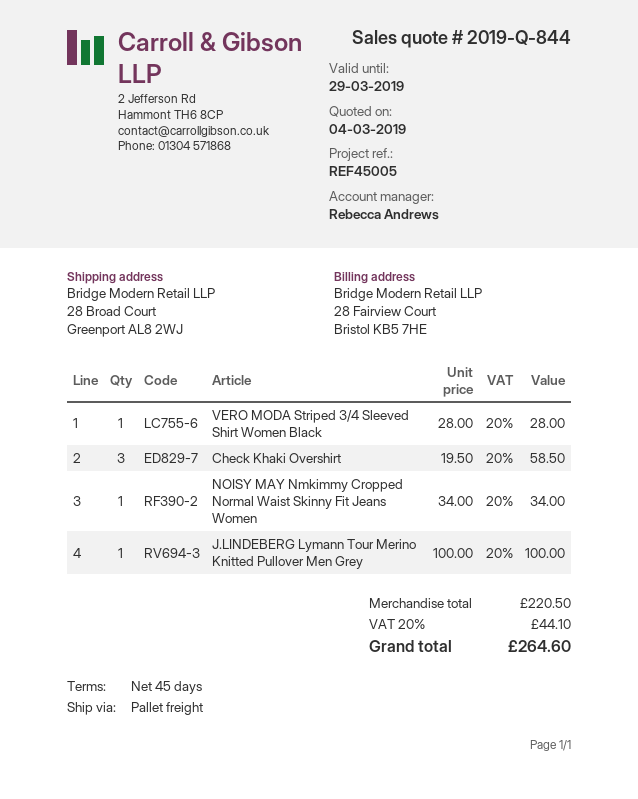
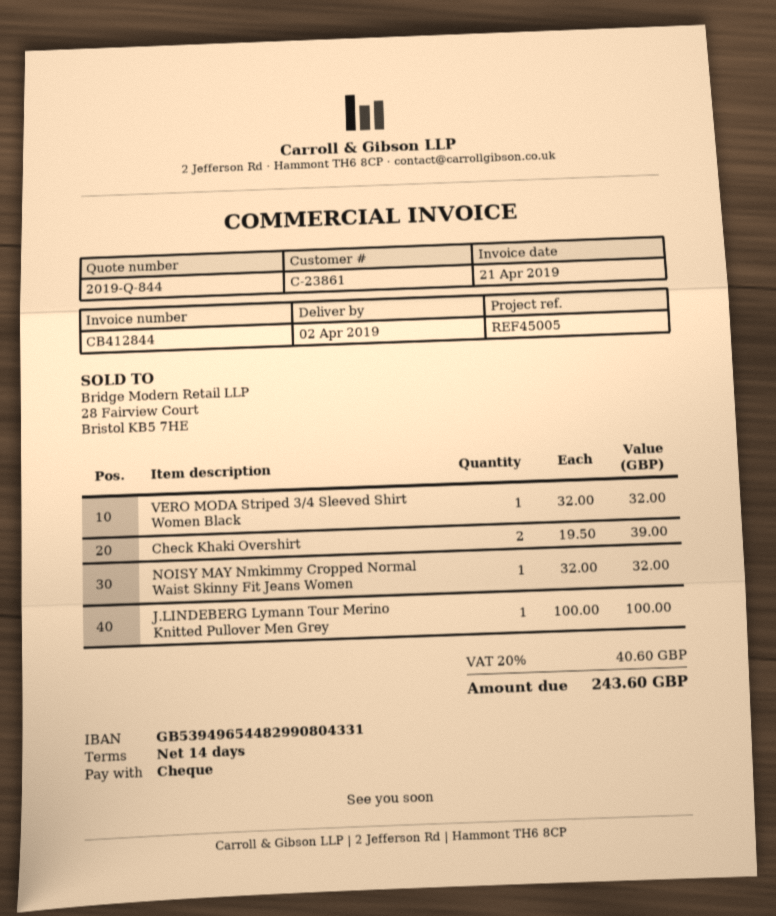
payment terms: 45 days -> 14 days
VERO MODA Striped 3/4 Sleeved Shirt Women Black: 1 x 28.00 = 28.00 -> 1 x 32.00 = 32.00
Check Khaki Overshirt: 3 x 19.50 = 58.50 -> 2 x 19.50 = 39.00
NOISY MAY Nmkimmy Cropped Normal Waist Skinny Fit Jeans Women: 1 x 34.00 = 34.00 -> 1 x 32.00 = 32.00
tax: 20% = 44.10 -> 20% = 40.60
total: 264.60 -> 243.60

